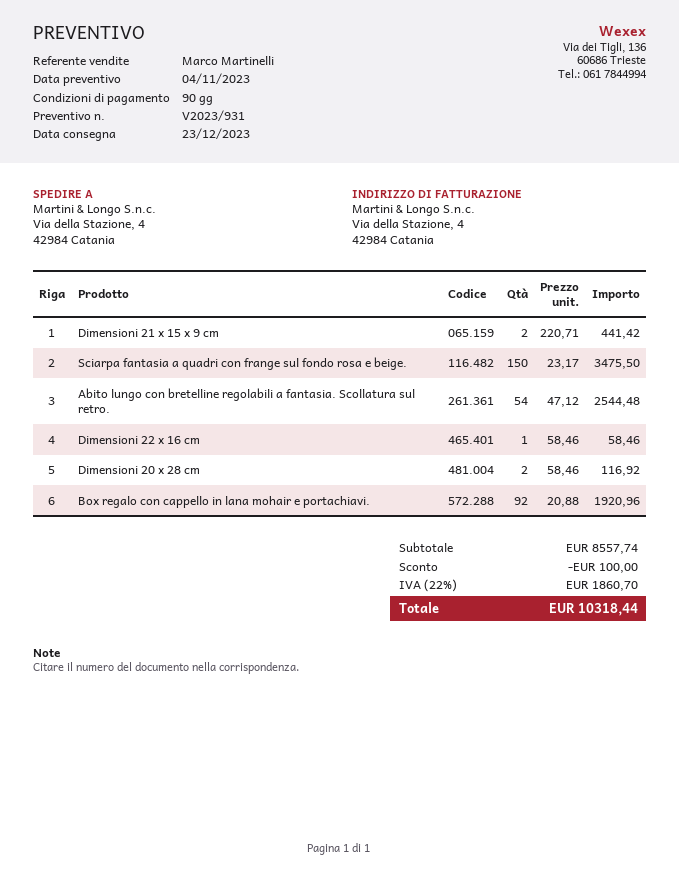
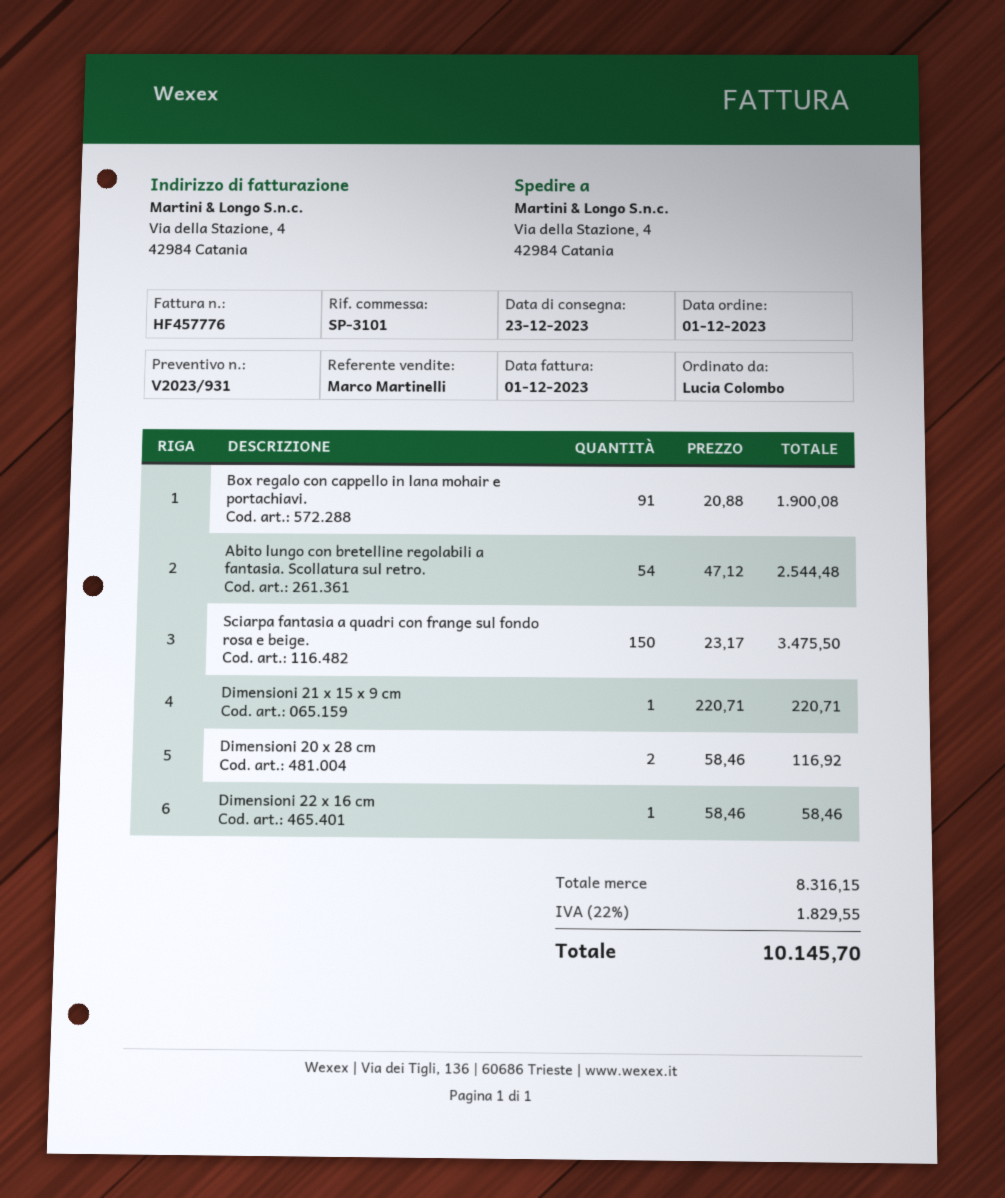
Dimensioni 21 x 15 x 9 cm: 2 x 220.71 = 441.42 -> 1 x 220.71 = 220.71
Box regalo con cappello in lana mohair e portachiavi.: 92 x 20.88 = 1920.96 -> 91 x 20.88 = 1900.08
subtotal: 8557.74 -> 8316.15
discount: 100.00 -> none
tax: 22% = 1860.70 -> 22% = 1829.55
total: 10318.44 -> 10145.70

